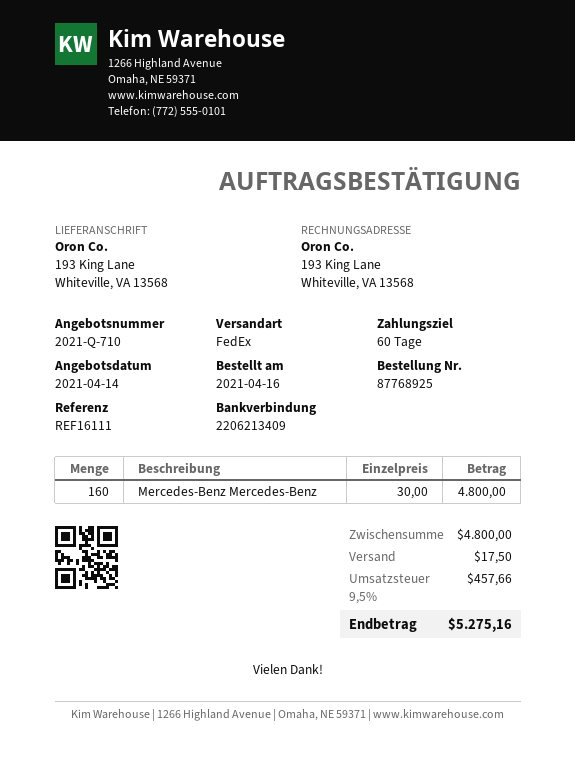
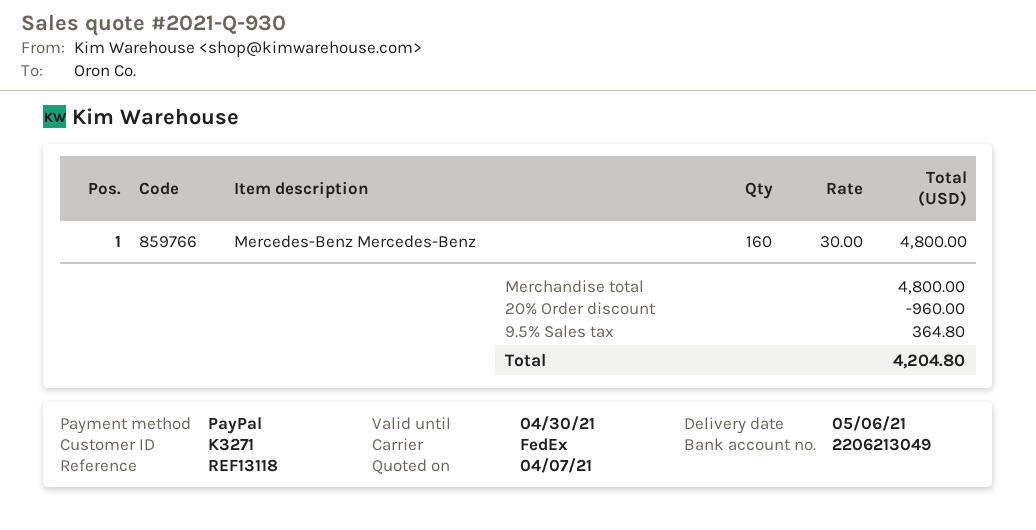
quote number: 2021-Q-710 -> 2021-Q-930
quote date: 2021-04-14 -> 2021-04-07
reference: REF16111 -> REF13118
bank account: 2206213409 -> 2206213049
discount: none -> 20% = 960.00
shipping: 17.50 -> none
tax: 9.5% = 457.66 -> 9.5% = 364.80
total: 5275.16 -> 4204.80

